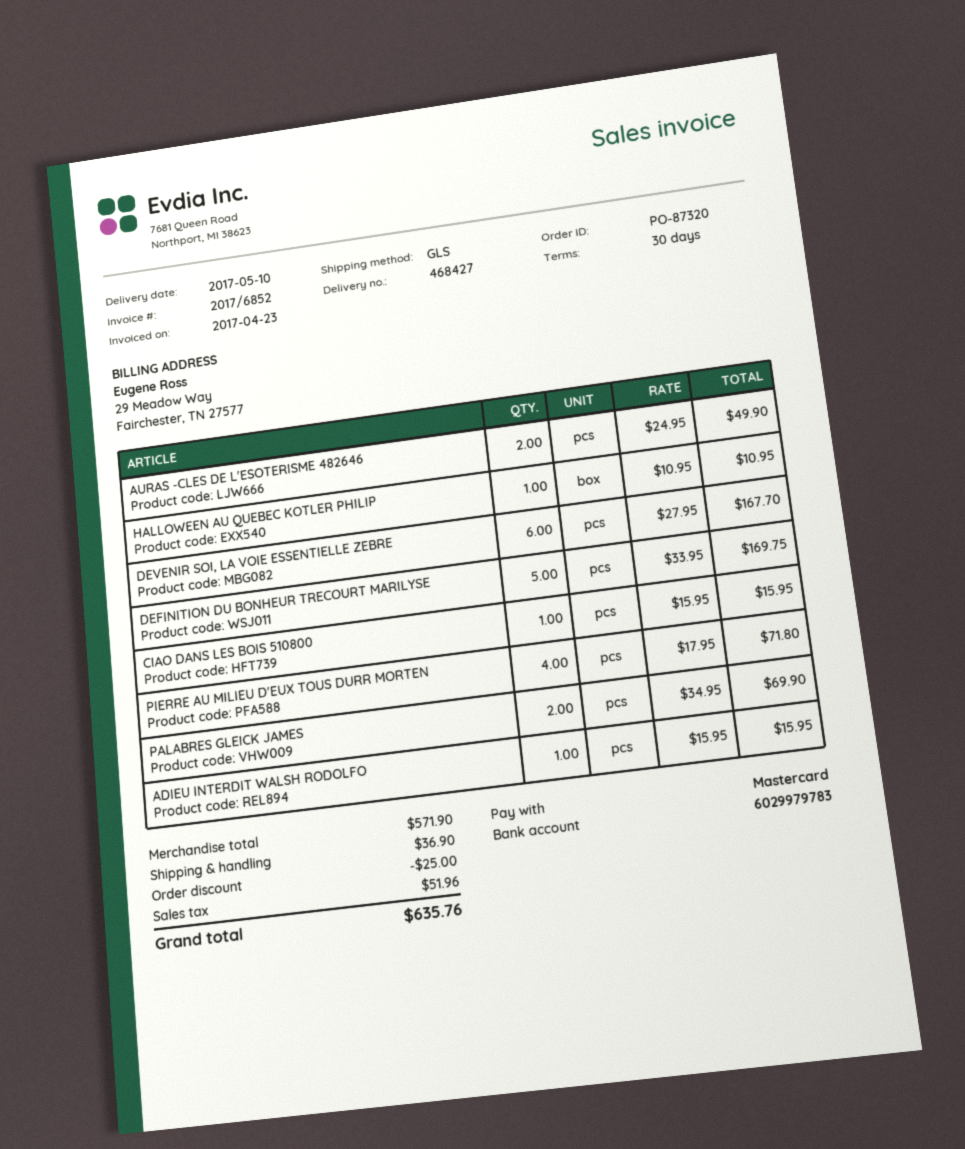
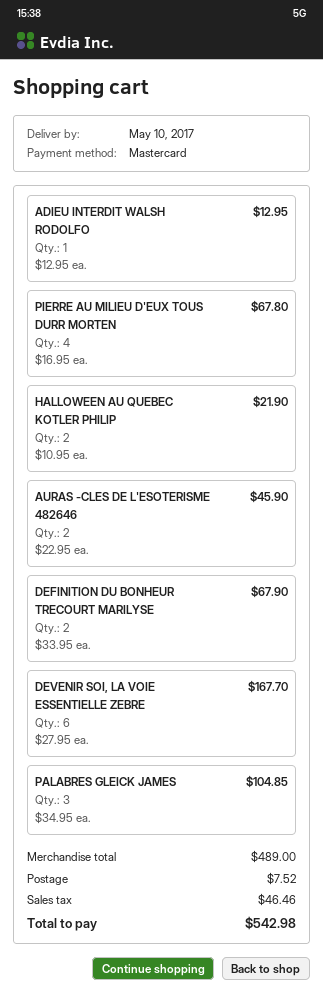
AURAS -CLES DE L'ESOTERISME 482646: 2 x 24.95 = 49.90 -> 2 x 22.95 = 45.90
HALLOWEEN AU QUEBEC KOTLER PHILIP: 1 x 10.95 = 10.95 -> 2 x 10.95 = 21.90
DEFINITION DU BONHEUR TRECOURT MARILYSE: 5 x 33.95 = 169.75 -> 2 x 33.95 = 67.90
CIAO DANS LES BOIS 510800: 1 x 15.95 = 15.95 -> none
PIERRE AU MILIEU D'EUX TOUS DURR MORTEN: 4 x 17.95 = 71.80 -> 4 x 16.95 = 67.80
PALABRES GLEICK JAMES: 2 x 34.95 = 69.90 -> 3 x 34.95 = 104.85
ADIEU INTERDIT WALSH RODOLFO: 1 x 15.95 = 15.95 -> 1 x 12.95 = 12.95
subtotal: 571.90 -> 489.00
discount: 25.00 -> none
shipping: 36.90 -> 7.52
tax: 51.96 -> 46.46
total: 635.76 -> 542.98

